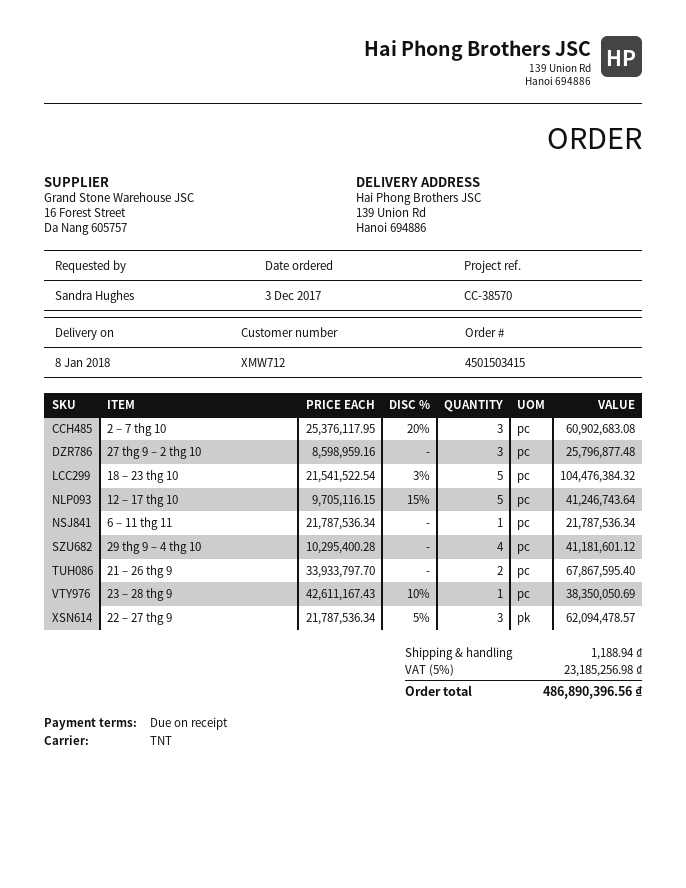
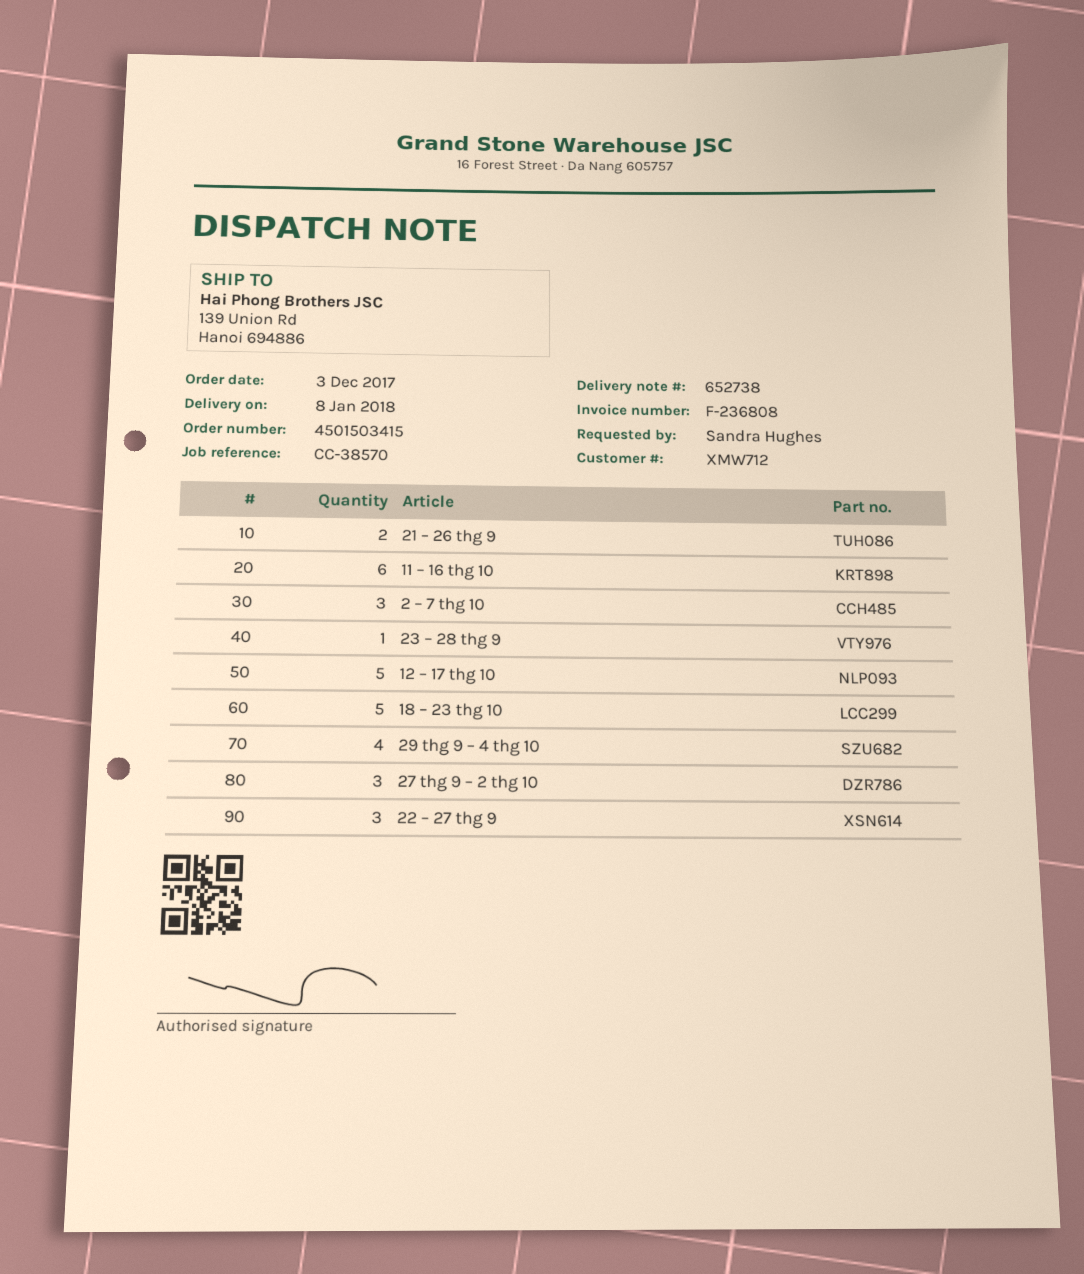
6 – 11 thg 11: 1 -> none
11 – 16 thg 10: none -> 6

